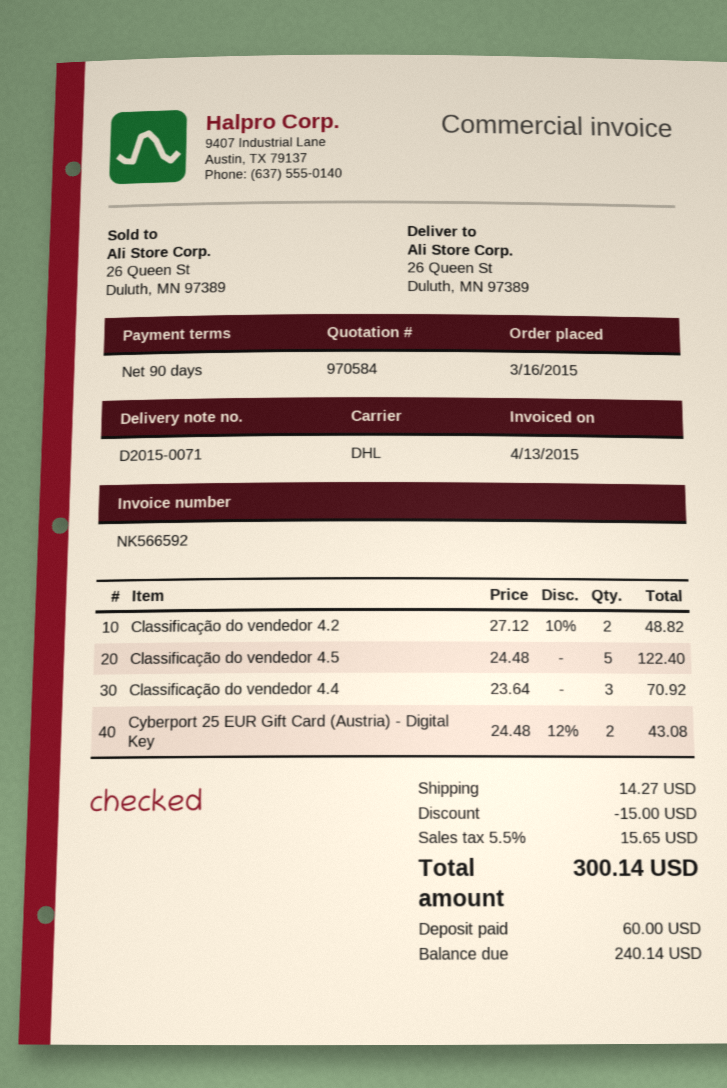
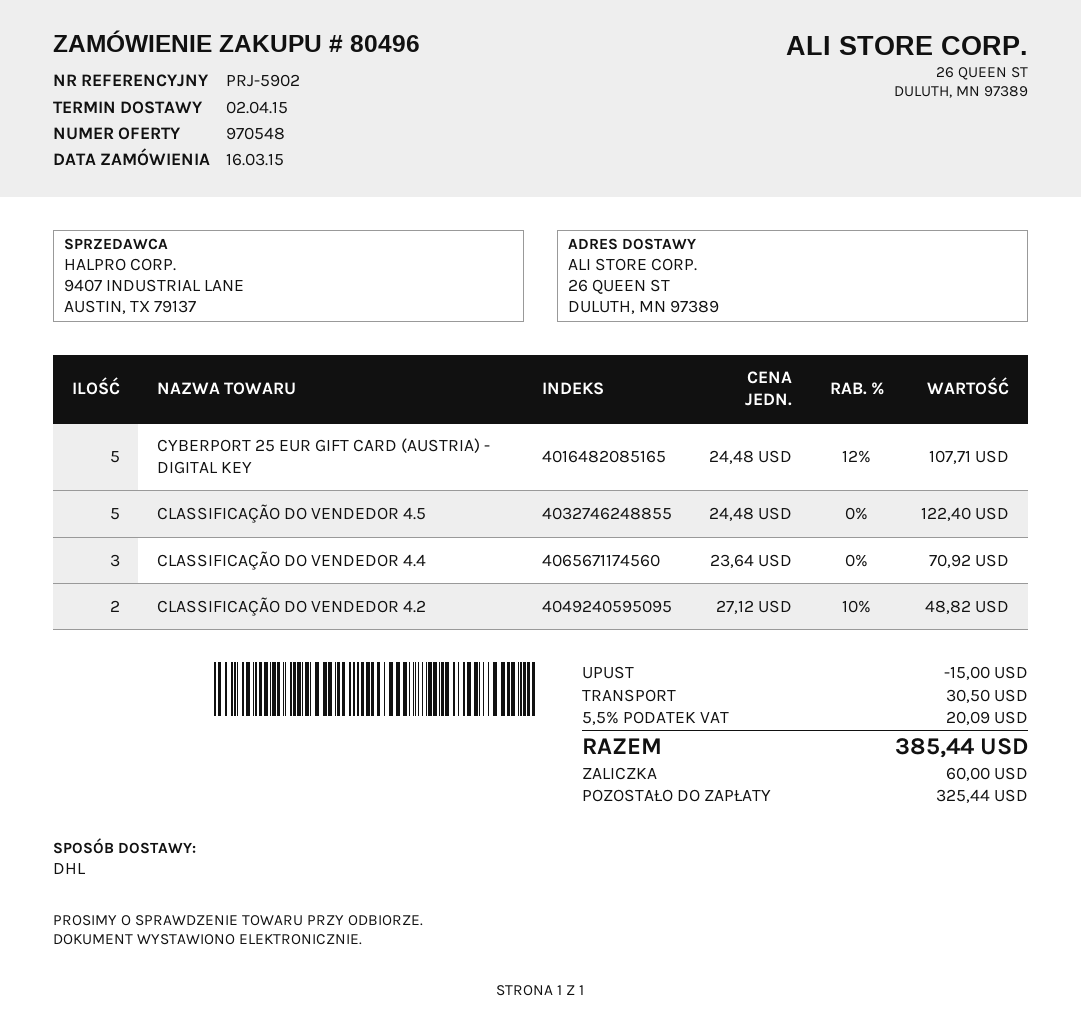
quote number: 970584 -> 970548
Cyberport 25 EUR Gift Card (Austria) - Digital Key: 2 x 24.48 - 12% = 43.08 -> 5 x 24.48 - 12% = 107.71
shipping: 14.27 -> 30.50
tax: 5.5% = 15.65 -> 5.5% = 20.09
total: 300.14 -> 385.44
balance: 240.14 -> 325.44

